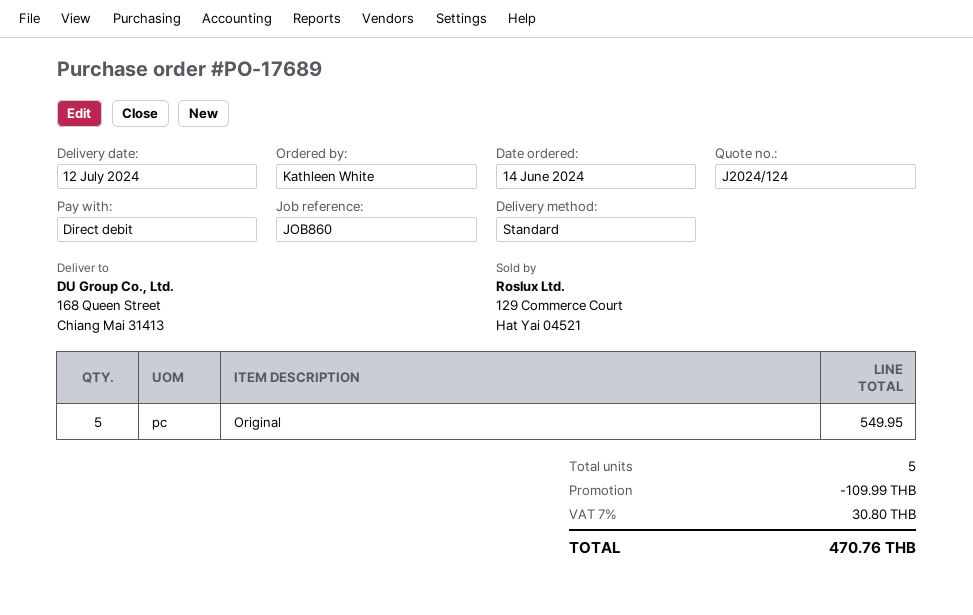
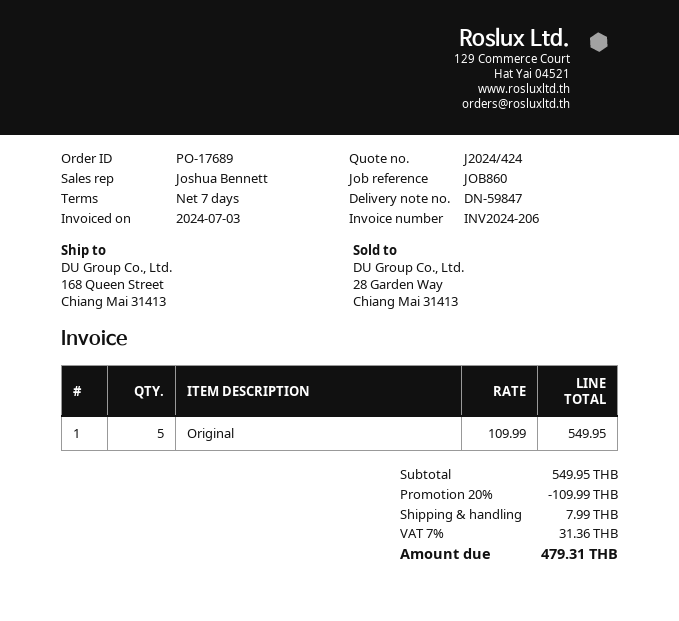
quote number: J2024/124 -> J2024/424
shipping: none -> 7.99
tax: 7% = 30.80 -> 7% = 31.36
total: 470.76 -> 479.31

